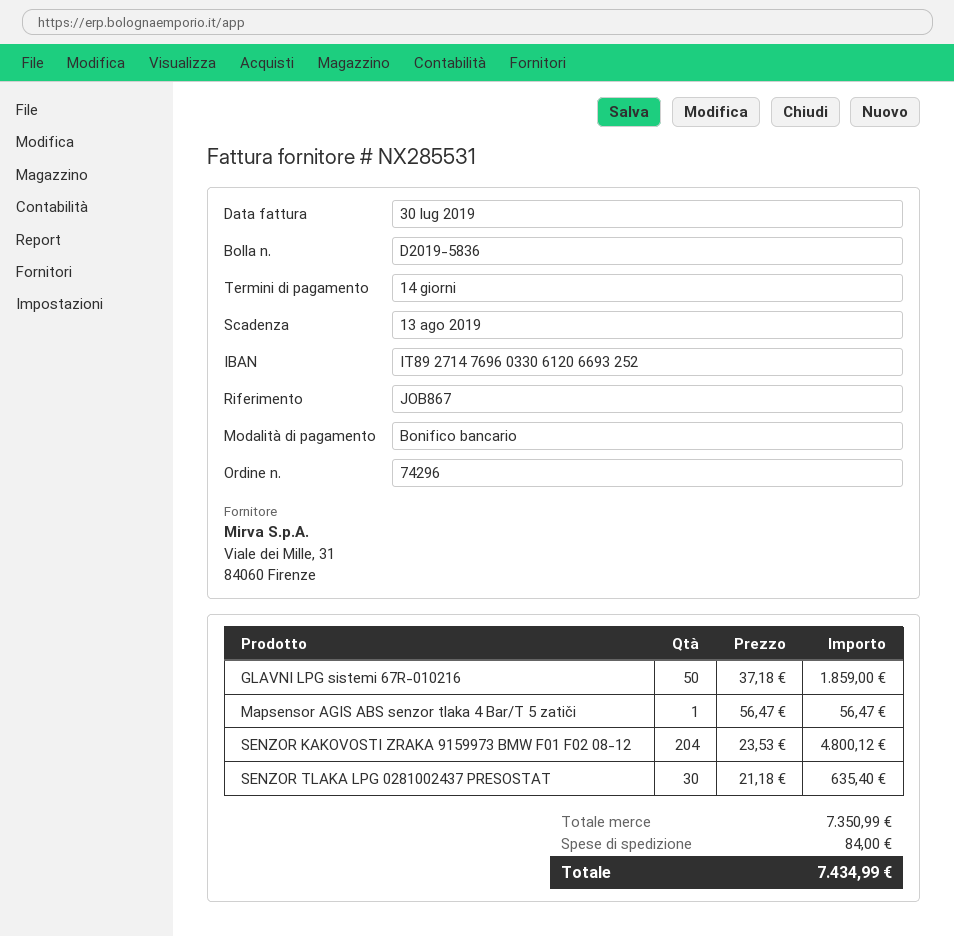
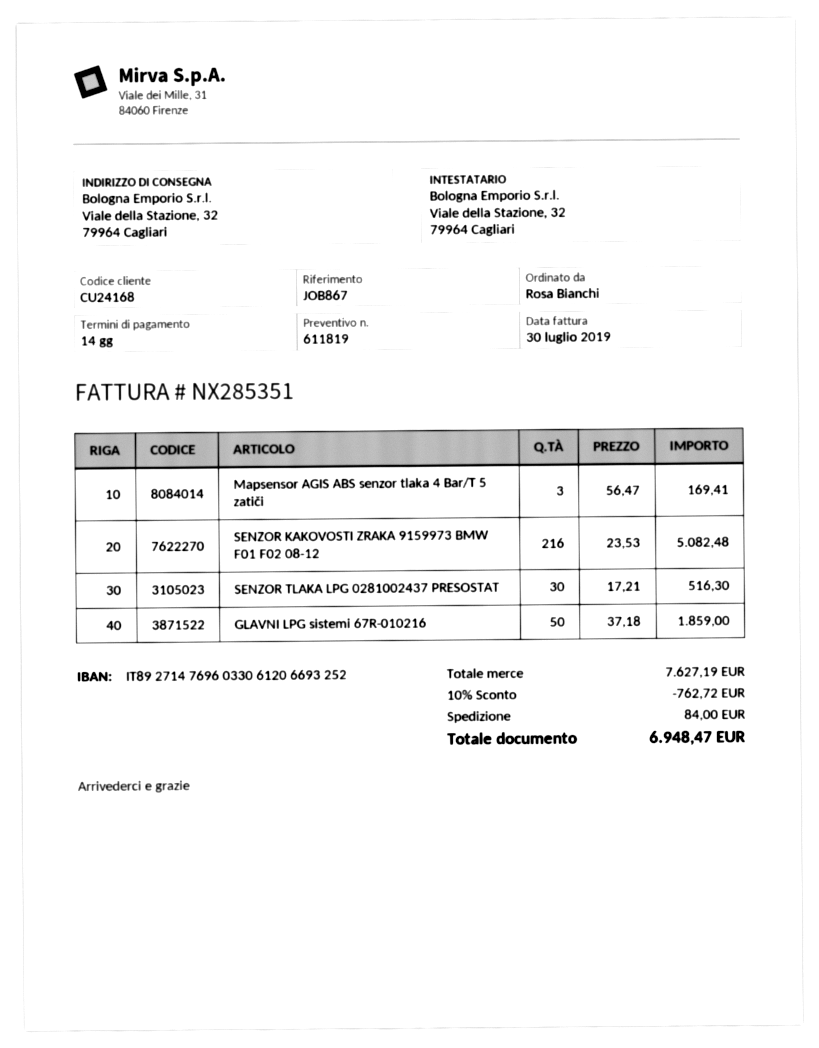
invoice number: NX285531 -> NX285351
Mapsensor AGIS ABS senzor tlaka 4 Bar/T 5 zatiči: 1 x 56.47 = 56.47 -> 3 x 56.47 = 169.41
SENZOR KAKOVOSTI ZRAKA 9159973 BMW F01 F02 08-12: 204 x 23.53 = 4800.12 -> 216 x 23.53 = 5082.48
SENZOR TLAKA LPG 0281002437 PRESOSTAT: 30 x 21.18 = 635.40 -> 30 x 17.21 = 516.30
subtotal: 7350.99 -> 7627.19
discount: none -> 10% = 762.72
total: 7434.99 -> 6948.47

